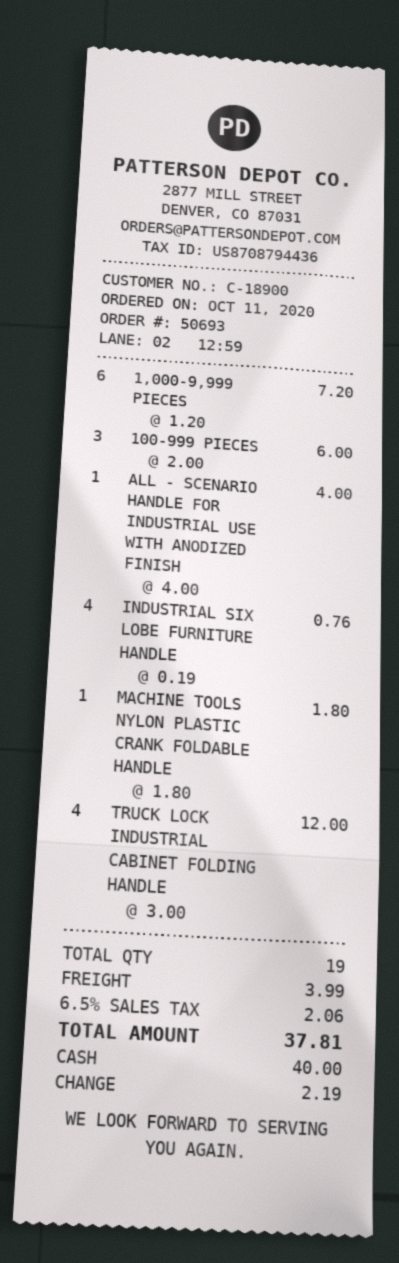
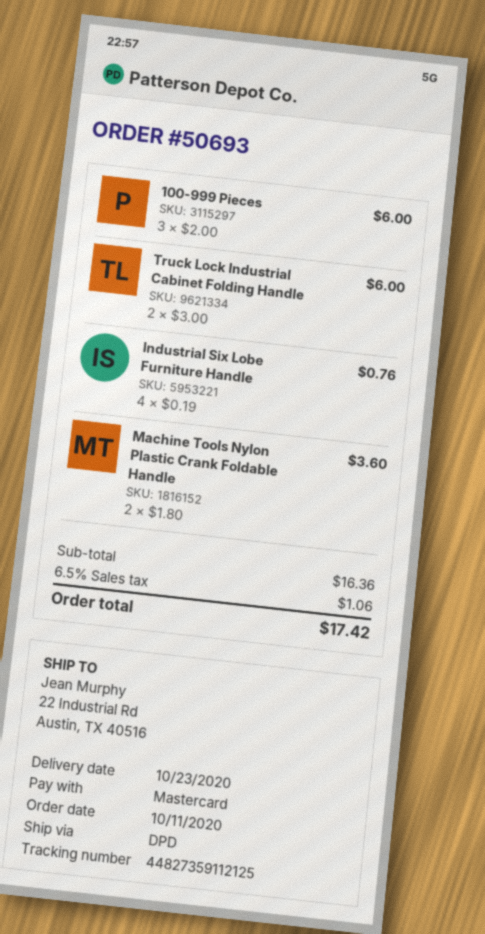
payment method: cash -> Mastercard
1,000-9,999 PIECES: 6 x 1.20 = 7.20 -> none
ALL - SCENARIO HANDLE FOR INDUSTRIAL USE WITH ANODIZED FINISH: 1 x 4.00 = 4.00 -> none
MACHINE TOOLS NYLON PLASTIC CRANK FOLDABLE HANDLE: 1 x 1.80 = 1.80 -> 2 x 1.80 = 3.60
TRUCK LOCK INDUSTRIAL CABINET FOLDING HANDLE: 4 x 3.00 = 12.00 -> 2 x 3.00 = 6.00
shipping: 3.99 -> none
tax: 6.5% = 2.06 -> 6.5% = 1.06
total: 37.81 -> 17.42

